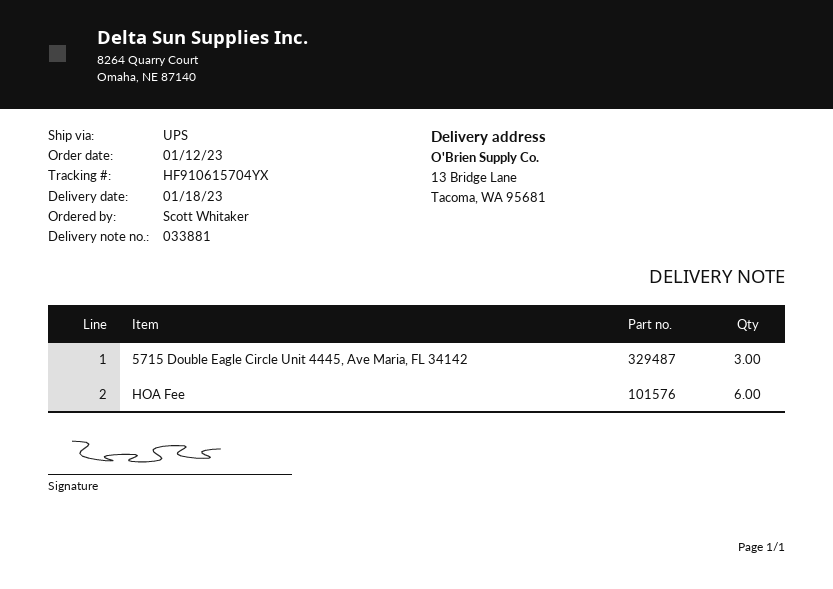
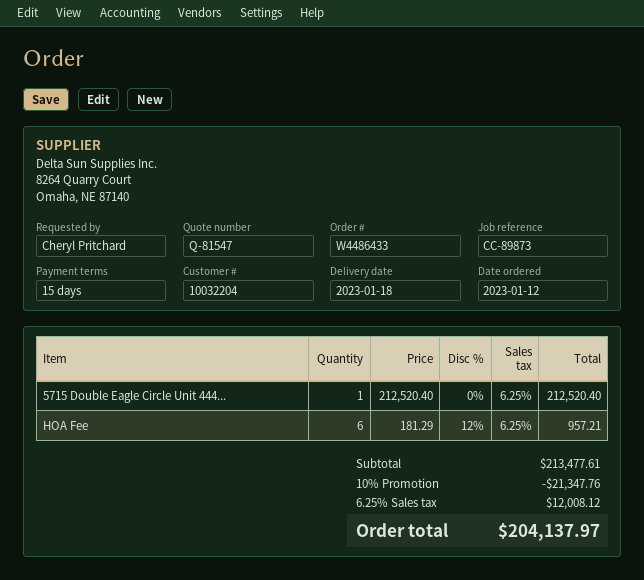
ordered by: Scott Whitaker -> Cheryl Pritchard
5715 Double Eagle Circle Unit 4445, Ave Maria, FL 34142: 3 -> 1

